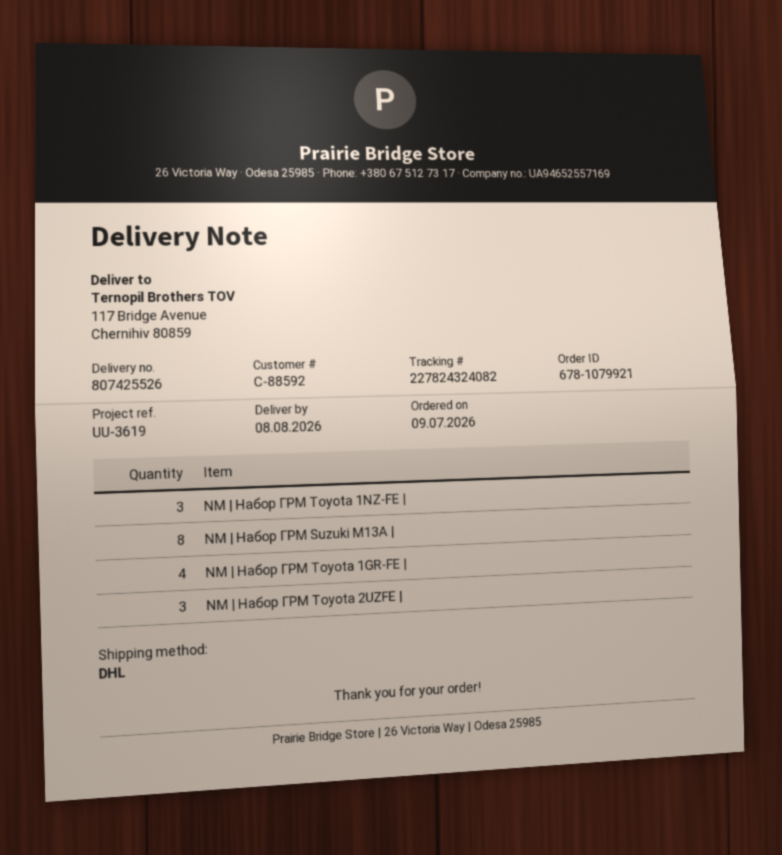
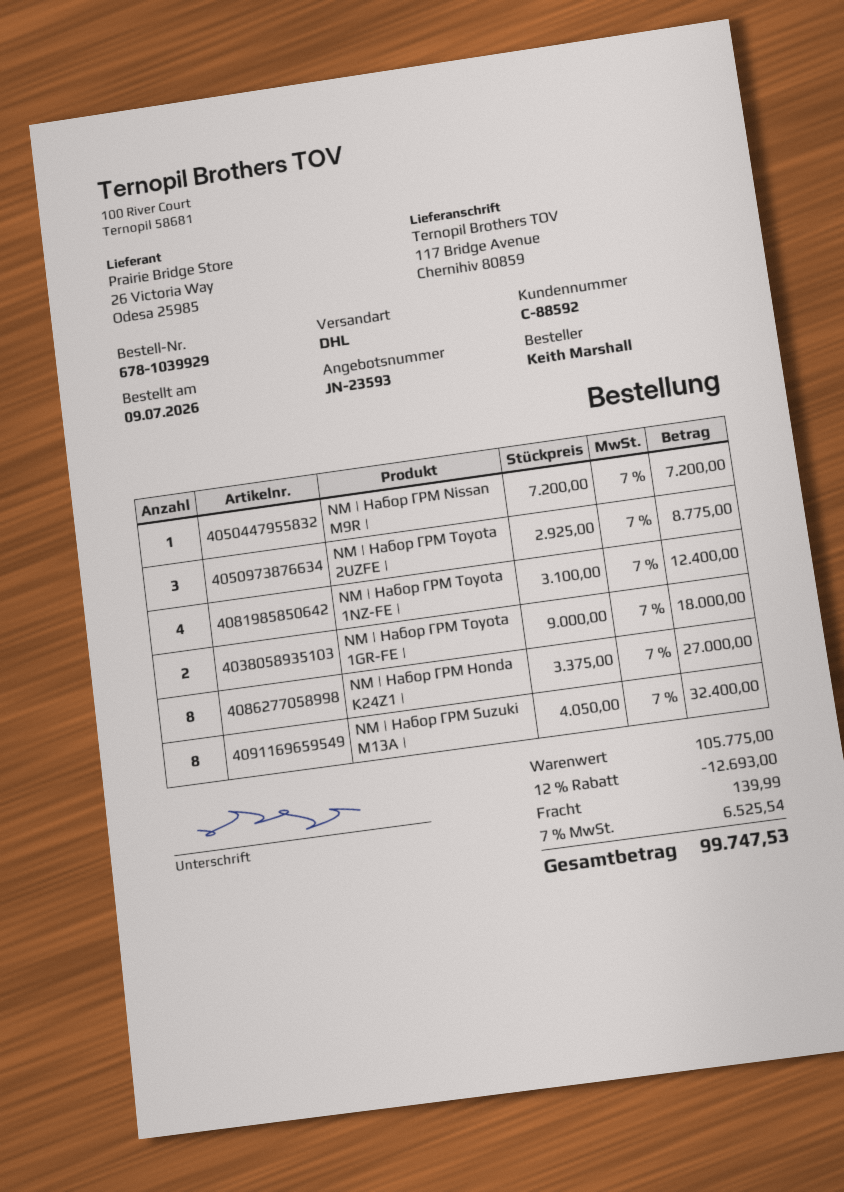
order number: 678-1079921 -> 678-1039929
NM | Набор ГРМ Toyota 1NZ-FE |: 3 -> 4
NM | Набор ГРМ Toyota 1GR-FE |: 4 -> 2
NM | Набор ГРМ Nissan M9R |: none -> 1
NM | Набор ГРМ Honda K24Z1 |: none -> 8

